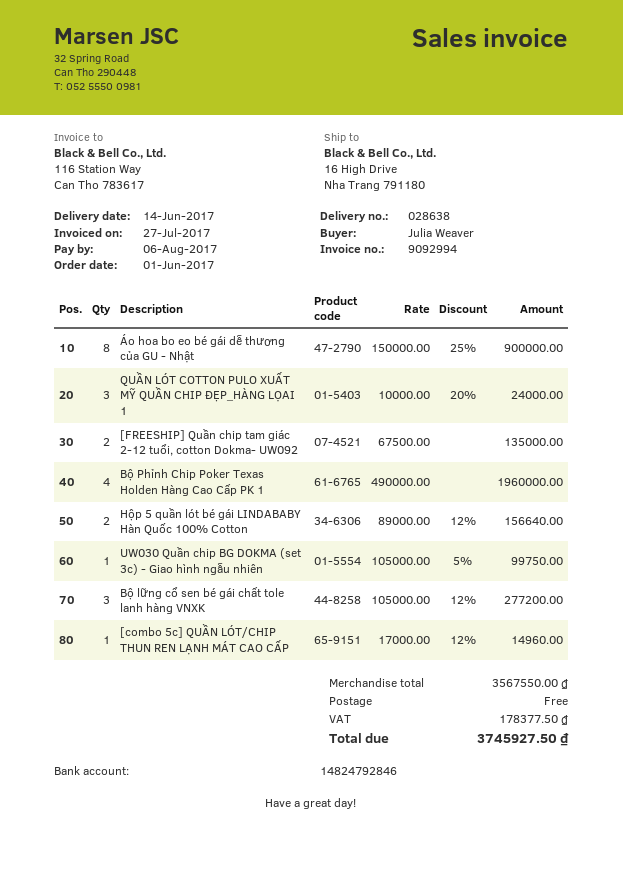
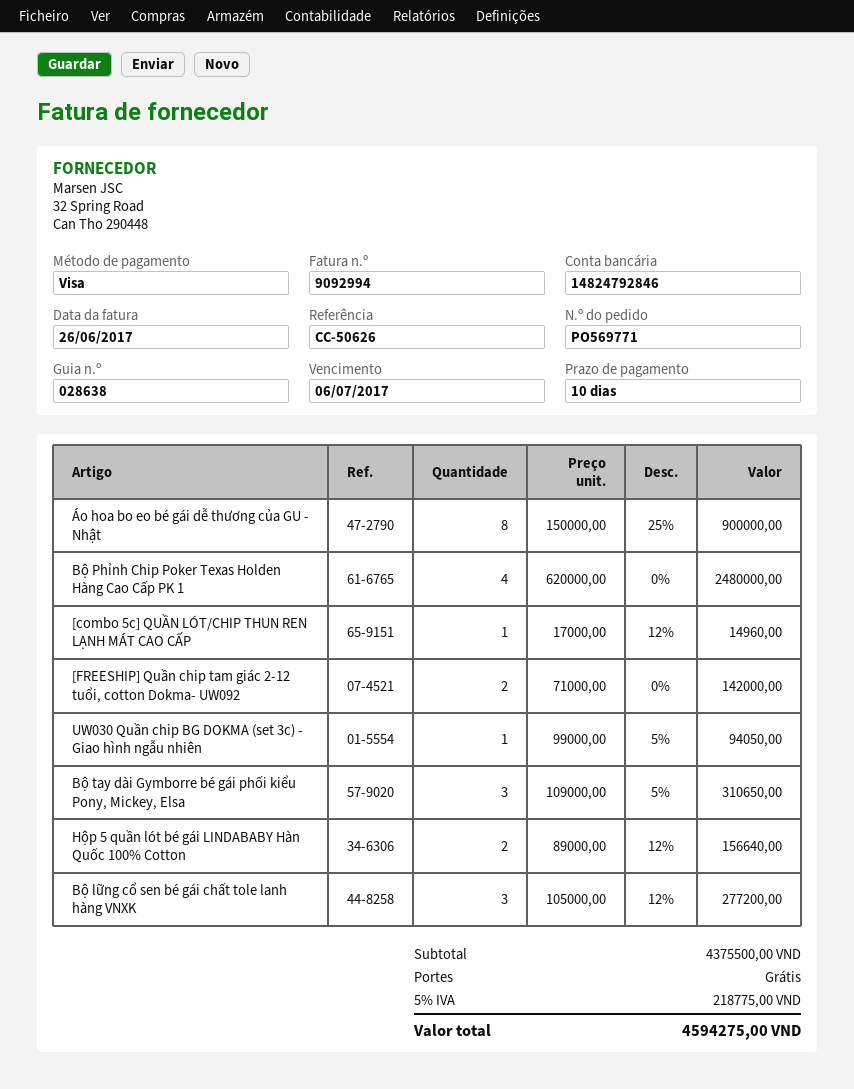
invoice date: 2017-07-27 -> 2017-06-26
due date: 2017-08-06 -> 2017-07-06
QUẦN LÓT COTTON PULO XUẤT MỸ QUẦN CHIP ĐẸP_HÀNG LỌAI 1: 3 x 10000.00 - 20% = 24000.00 -> none
[FREESHIP] Quần chip tam giác 2-12 tuổi, cotton Dokma- UW092: 2 x 67500.00 = 135000.00 -> 2 x 71000.00 = 142000.00
Bộ Phỉnh Chip Poker Texas Holden Hàng Cao Cấp PK 1: 4 x 490000.00 = 1960000.00 -> 4 x 620000.00 = 2480000.00
UW030 Quần chip BG DOKMA (set 3c) - Giao hình ngẫu nhiên: 1 x 105000.00 - 5% = 99750.00 -> 1 x 99000.00 - 5% = 94050.00
Bộ tay dài Gymborre bé gái phối kiểu Pony, Mickey, Elsa: none -> 3 x 109000.00 - 5% = 310650.00
subtotal: 3567550.00 -> 4375500.00
tax: 178377.50 -> 218775.00
total: 3745927.50 -> 4594275.00

